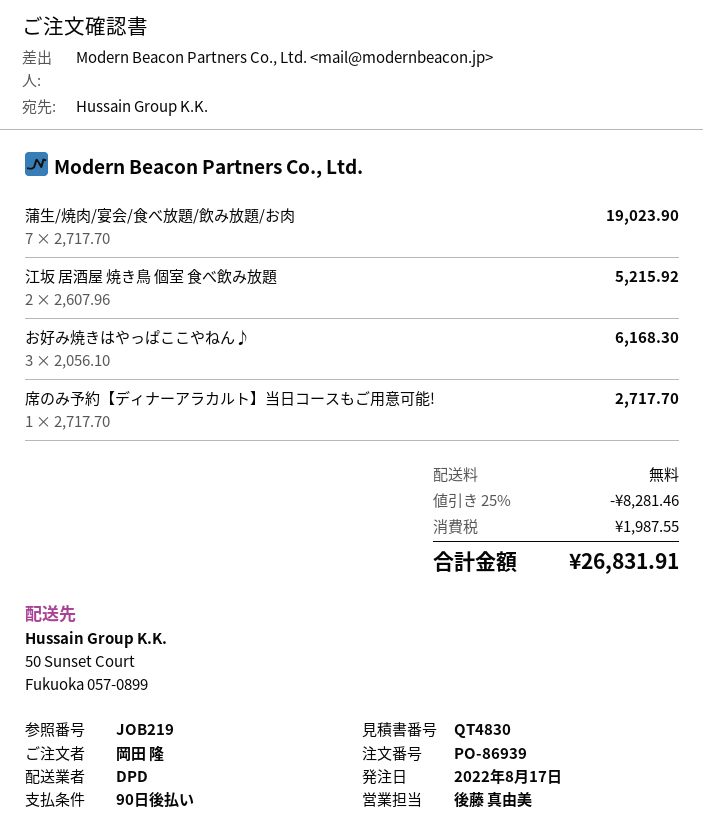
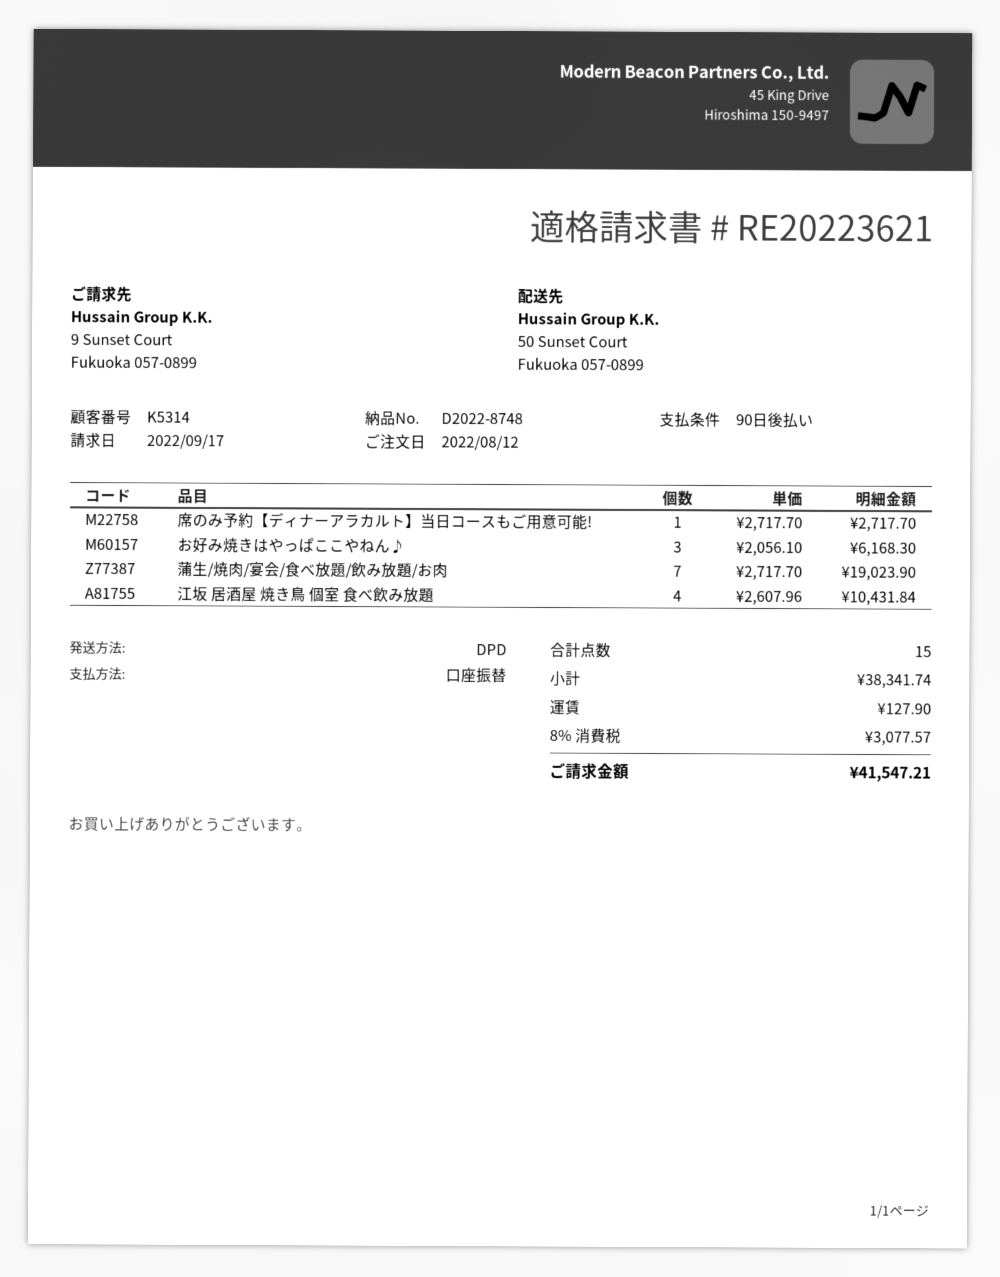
order date: 2022-08-17 -> 2022-08-12
江坂 居酒屋 焼き鳥 個室 食べ飲み放題: 2 x 2607.96 = 5215.92 -> 4 x 2607.96 = 10431.84
discount: 25% = 8281.46 -> none
shipping: 0.00 -> 127.90
tax: 1987.55 -> 3077.57
total: 26831.91 -> 41547.21

